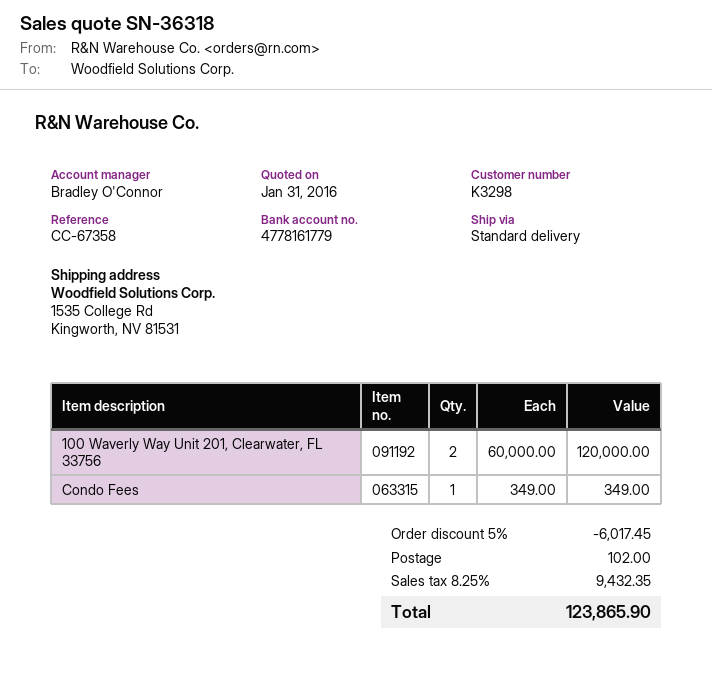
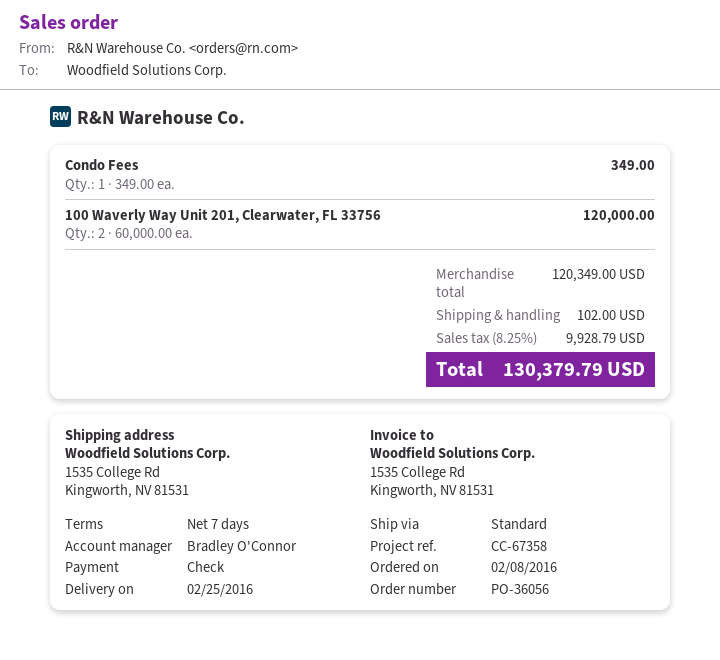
discount: 5% = 6017.45 -> none
tax: 8.25% = 9432.35 -> 8.25% = 9928.79
total: 123865.90 -> 130379.79

